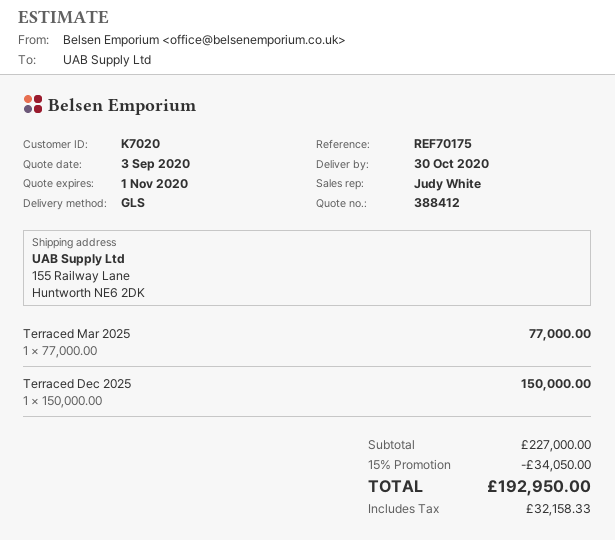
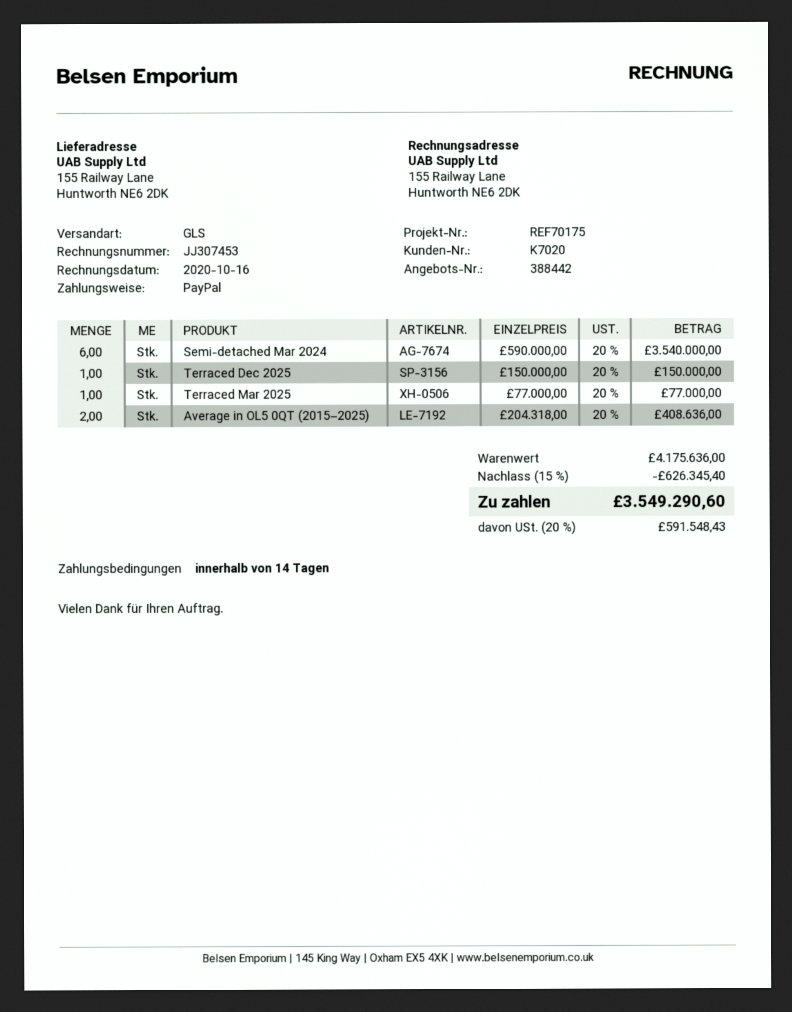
quote number: 388412 -> 388442
Semi-detached Mar 2024: none -> 6 x 590000.00 = 3540000.00
Average in OL5 0QT (2015–2025): none -> 2 x 204318.00 = 408636.00
subtotal: 227000.00 -> 4175636.00
discount: 15% = 34050.00 -> 15% = 626345.40
tax: 32158.33 -> 591548.43
total: 192950.00 -> 3549290.60

